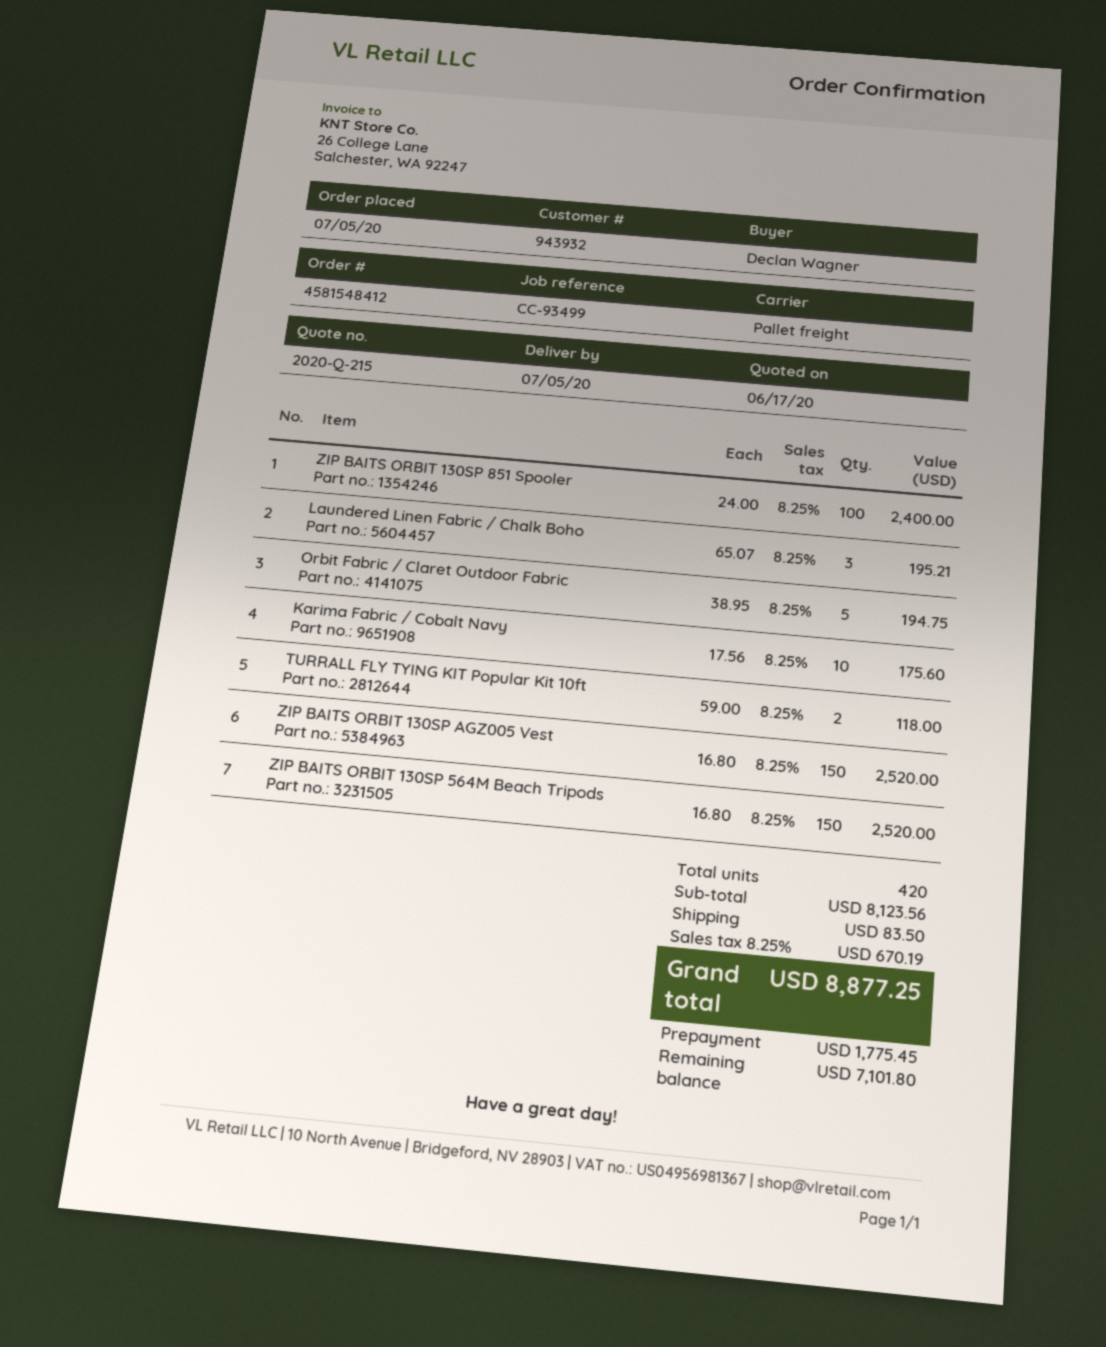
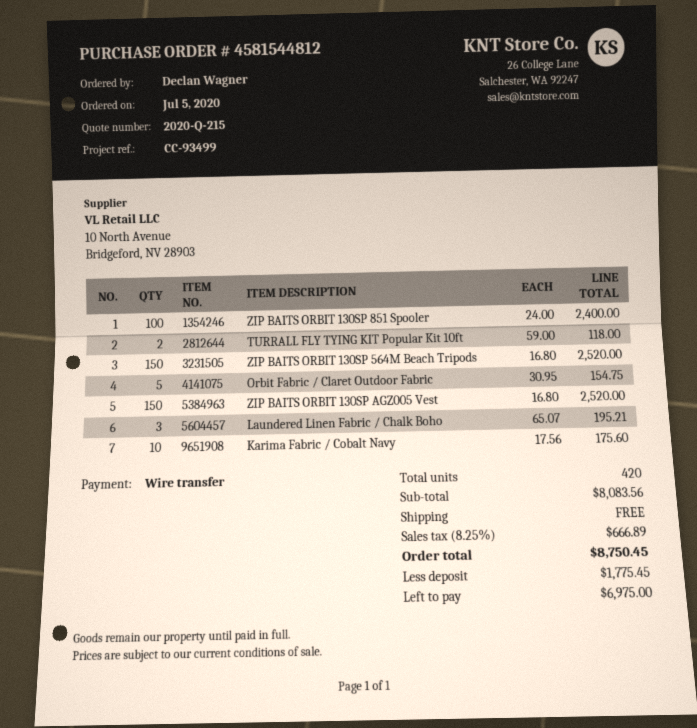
order number: 4581548412 -> 4581544812
Orbit Fabric / Claret Outdoor Fabric: 5 x 38.95 = 194.75 -> 5 x 30.95 = 154.75
subtotal: 8123.56 -> 8083.56
shipping: 83.50 -> 0.00
tax: 8.25% = 670.19 -> 8.25% = 666.89
total: 8877.25 -> 8750.45
balance: 7101.80 -> 6975.00

